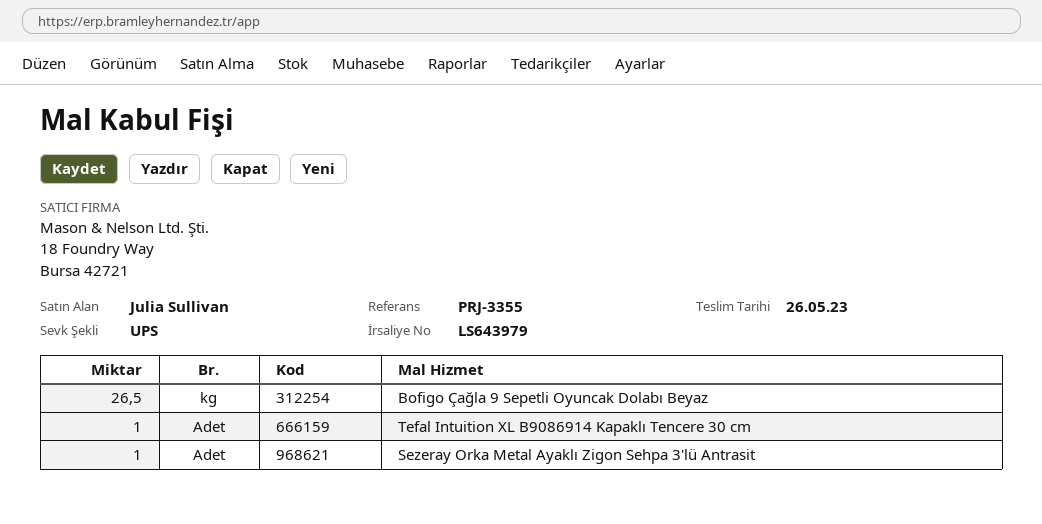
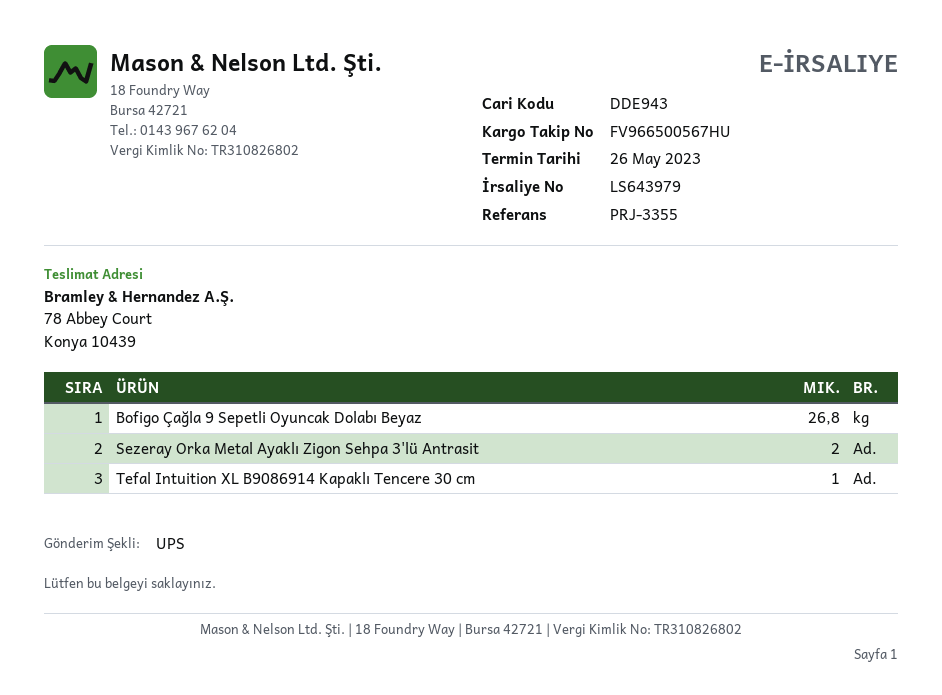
Bofigo Çağla 9 Sepetli Oyuncak Dolabı Beyaz: 26.5 -> 26.8
Sezeray Orka Metal Ayaklı Zigon Sehpa 3'lü Antrasit: 1 -> 2

